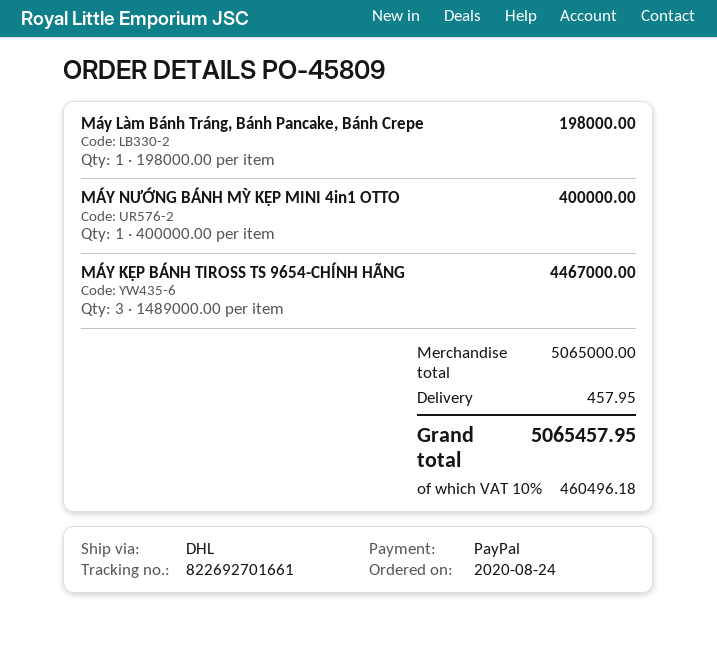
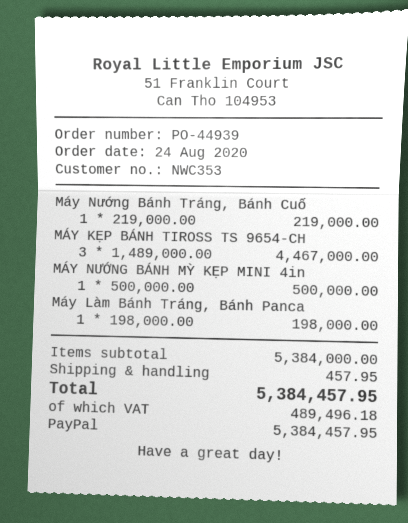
order number: PO-45809 -> PO-44939
MÁY NƯỚNG BÁNH MỲ KẸP MINI 4in1 OTTO: 1 x 400000.00 = 400000.00 -> 1 x 500000.00 = 500000.00
Máy Nướng Bánh Tráng, Bánh Cuố: none -> 1 x 219000.00 = 219000.00
subtotal: 5065000.00 -> 5384000.00
tax: 460496.18 -> 489496.18
total: 5065457.95 -> 5384457.95

